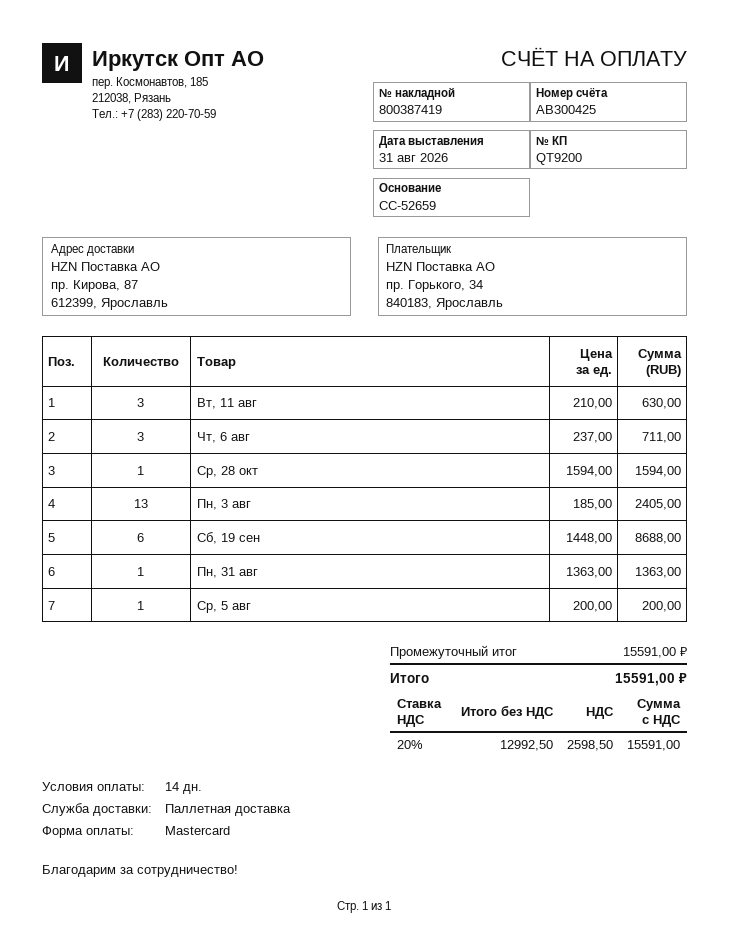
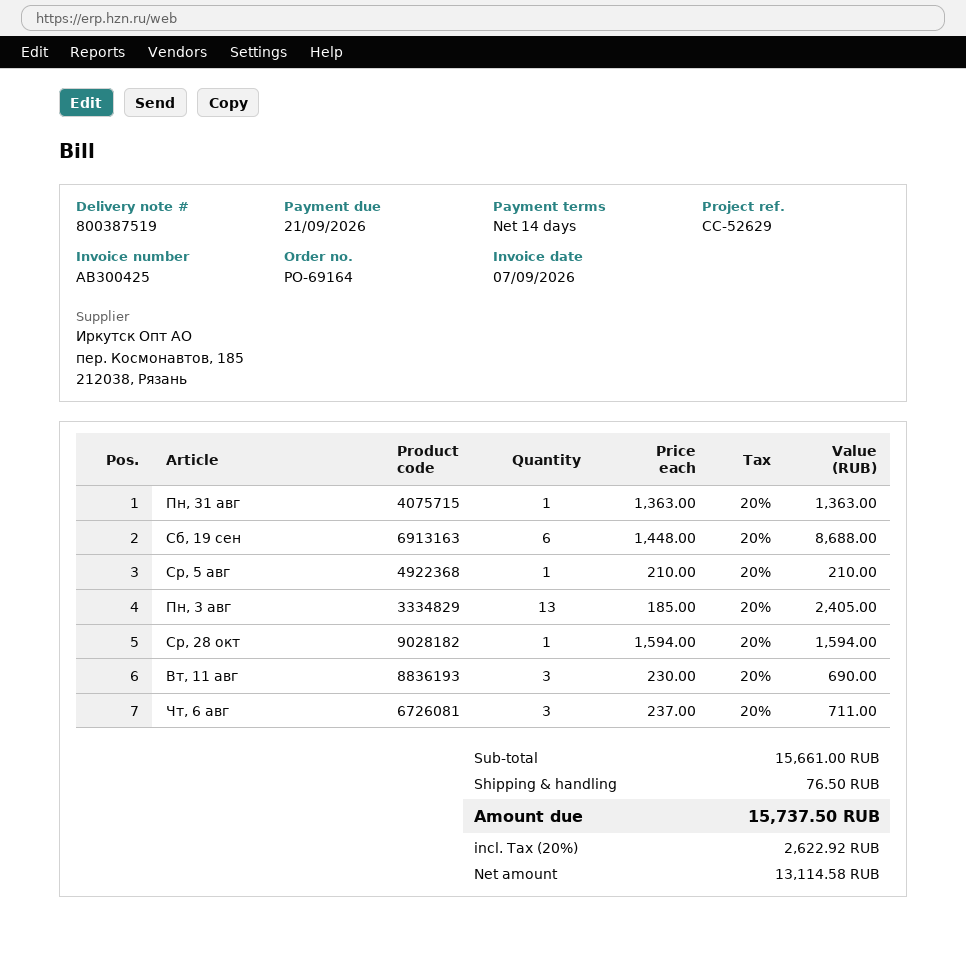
delivery note number: 800387419 -> 800387519
invoice date: 2026-08-31 -> 2026-09-07
reference: CC-52659 -> CC-52629
Вт, 11 авг: 3 x 210.00 = 630.00 -> 3 x 230.00 = 690.00
Ср, 5 авг: 1 x 200.00 = 200.00 -> 1 x 210.00 = 210.00
subtotal: 15591.00 -> 15661.00
shipping: none -> 76.50
net: 12992.50 -> 13114.58
tax: 20% = 2598.50 -> 20% = 2622.92
total: 15591.00 -> 15737.50

